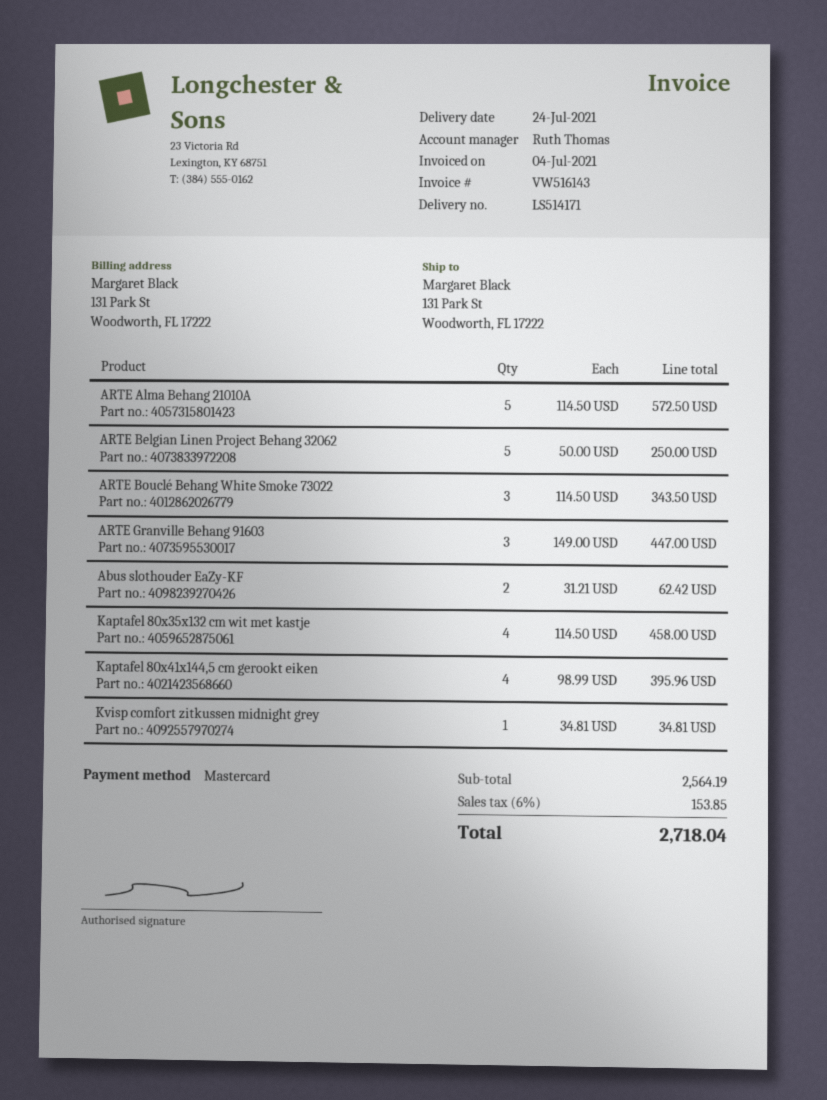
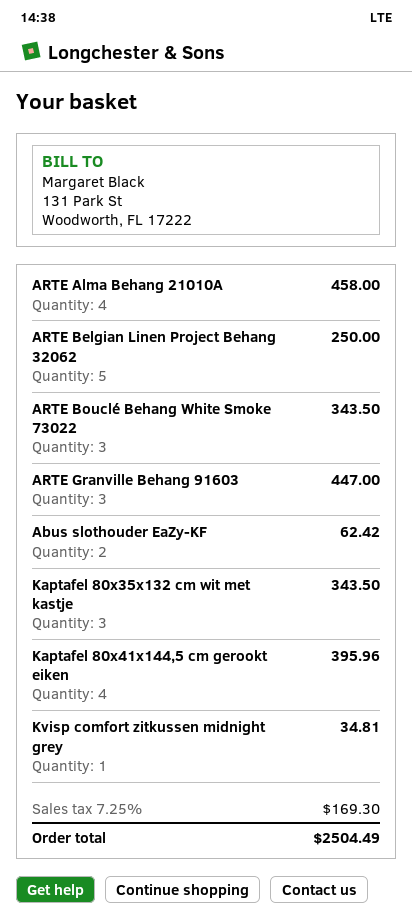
ARTE Alma Behang 21010A: 5 for 572.50 -> 4 for 458.00
Kaptafel 80x35x132 cm wit met kastje: 4 for 458.00 -> 3 for 343.50
tax: 6% = 153.85 -> 7.25% = 169.30
total: 2718.04 -> 2504.49

